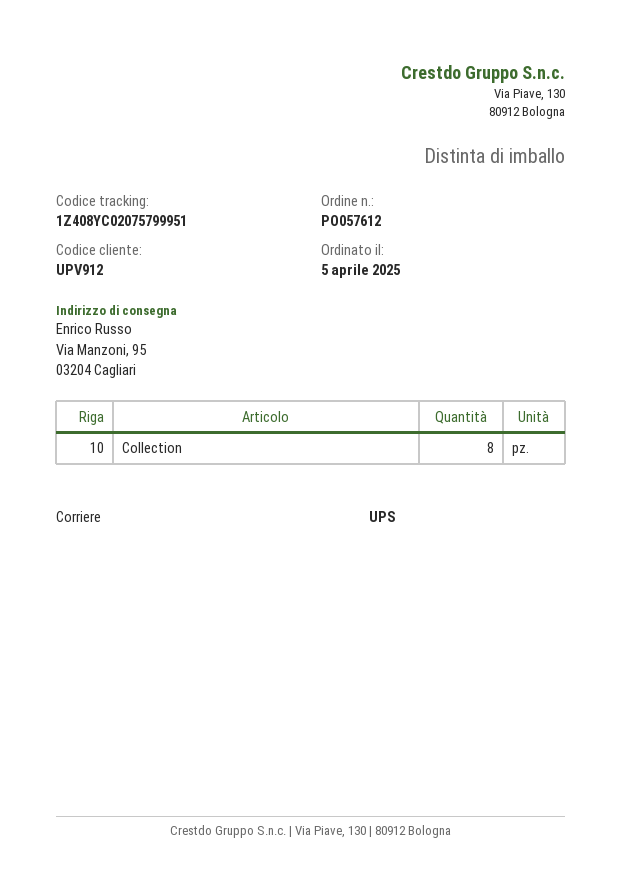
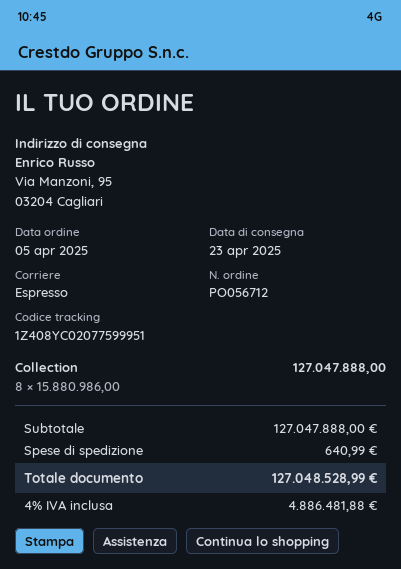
order number: PO057612 -> PO056712
shipping method: UPS -> express
tracking number: 1Z408YC02075799951 -> 1Z408YC02077599951

